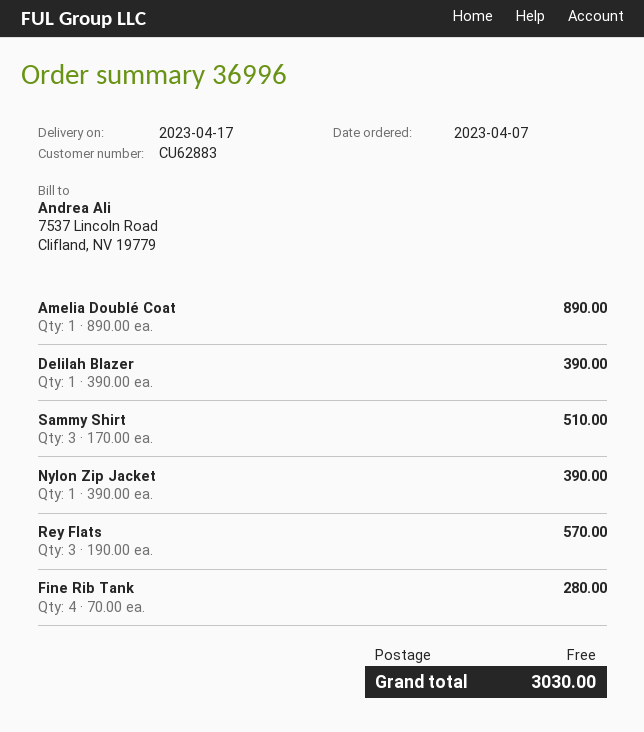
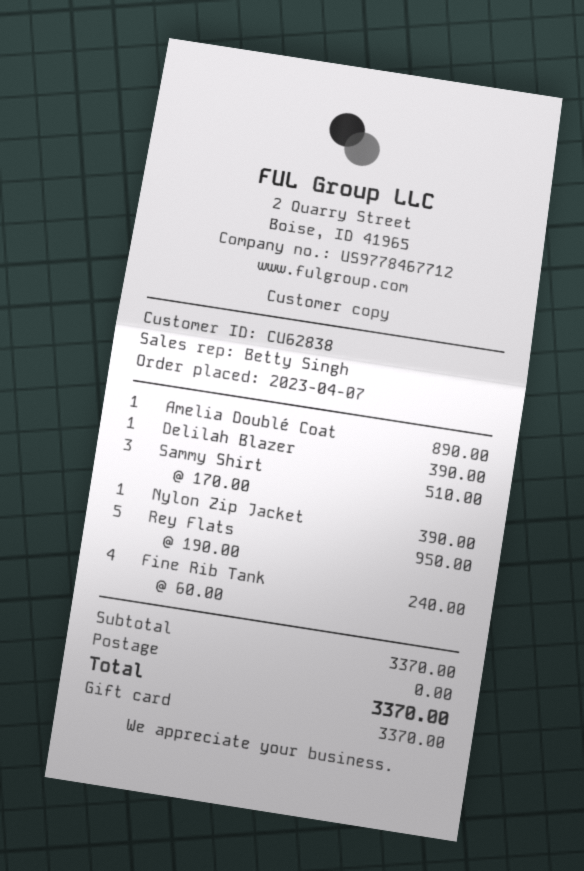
customer number: CU62883 -> CU62838
Rey Flats: 3 x 190.00 = 570.00 -> 5 x 190.00 = 950.00
Fine Rib Tank: 4 x 70.00 = 280.00 -> 4 x 60.00 = 240.00
total: 3030.00 -> 3370.00

